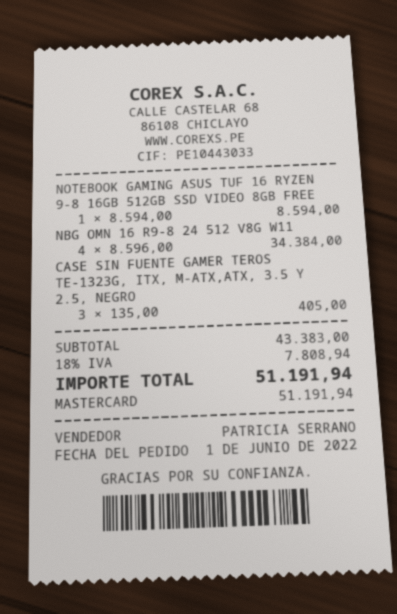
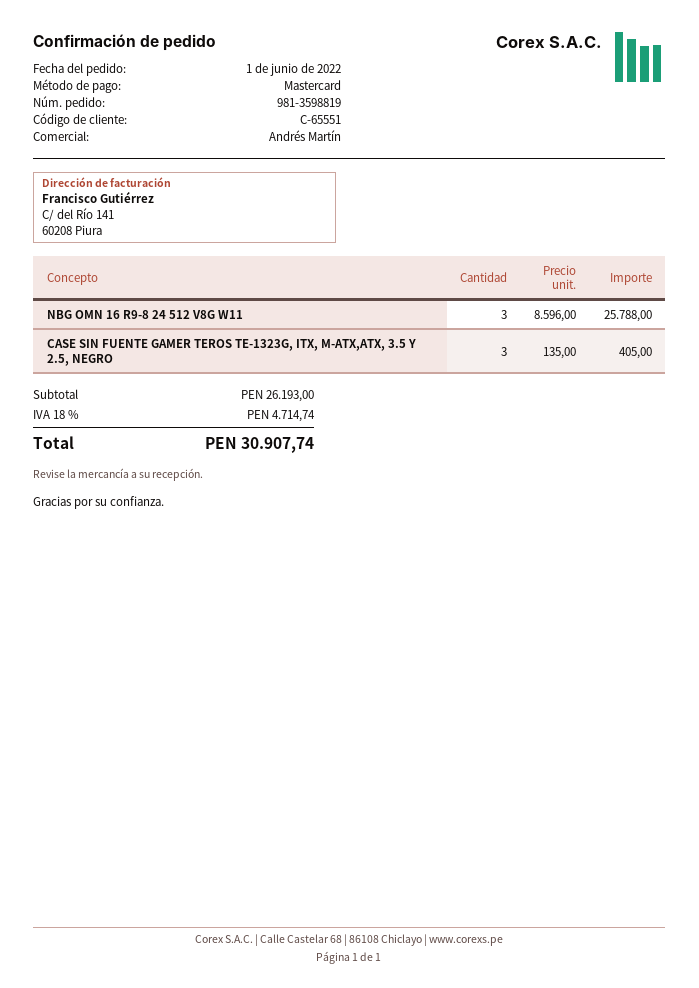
sales rep: PATRICIA SERRANO -> Andrés Martín
NOTEBOOK GAMING ASUS TUF 16 RYZEN 9-8 16GB 512GB SSD VIDEO 8GB FREE: 1 x 8594.00 = 8594.00 -> none
NBG OMN 16 R9-8 24 512 V8G W11: 4 x 8596.00 = 34384.00 -> 3 x 8596.00 = 25788.00
subtotal: 43383.00 -> 26193.00
tax: 18% = 7808.94 -> 18% = 4714.74
total: 51191.94 -> 30907.74

